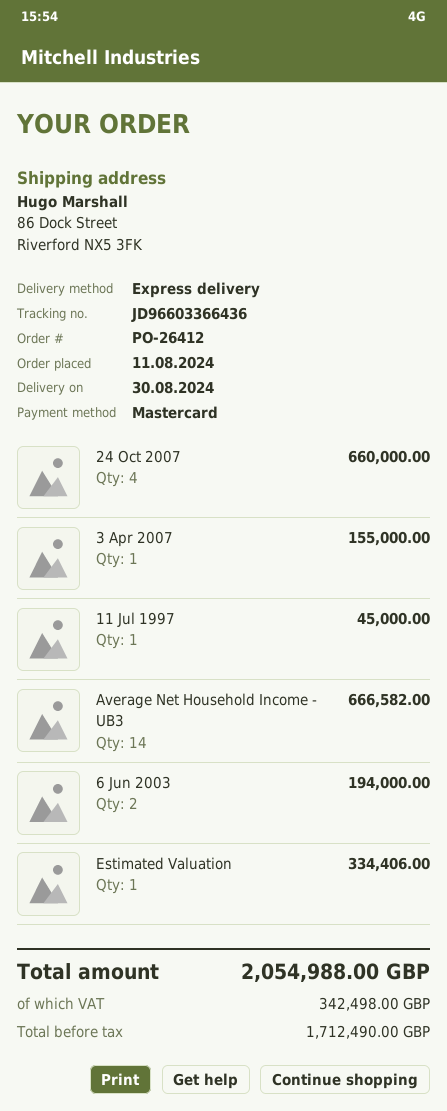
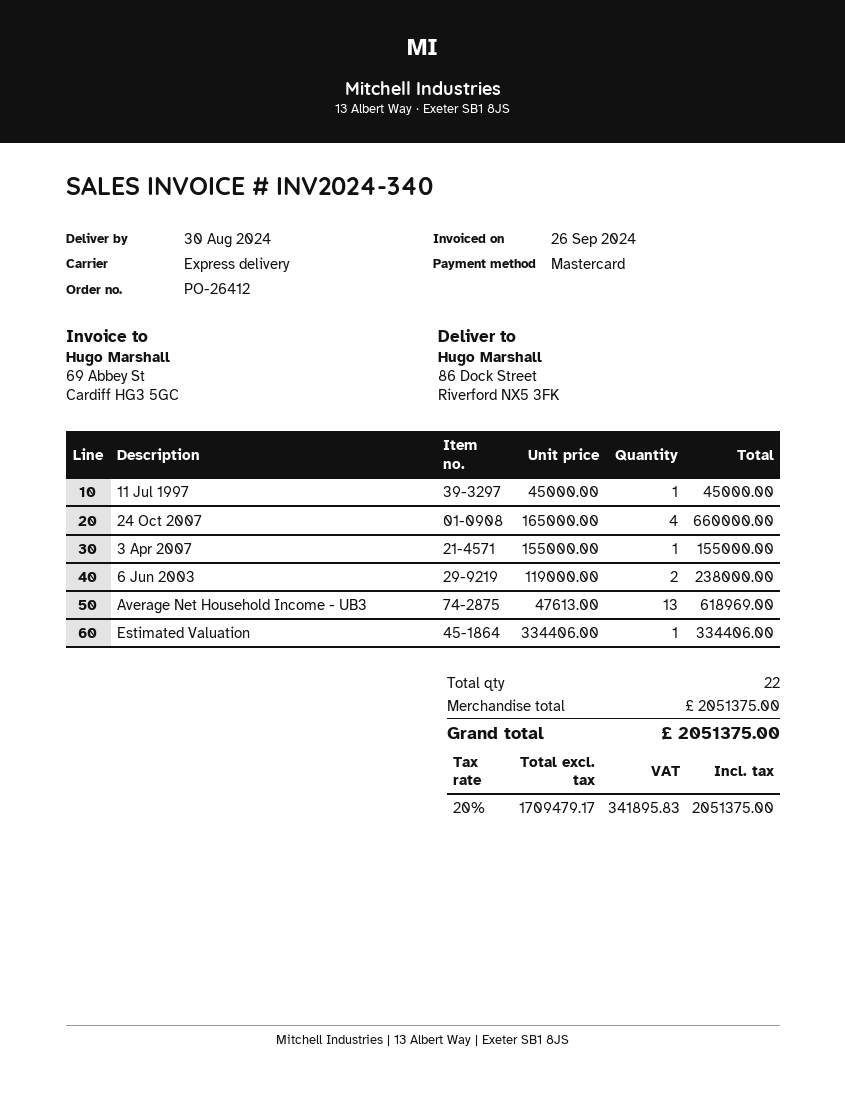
Average Net Household Income - UB3: 14 for 666582.00 -> 13 for 618969.00
6 Jun 2003: 2 for 194000.00 -> 2 for 238000.00
net: 1712490.00 -> 1709479.17
tax: 342498.00 -> 341895.83
total: 2054988.00 -> 2051375.00

